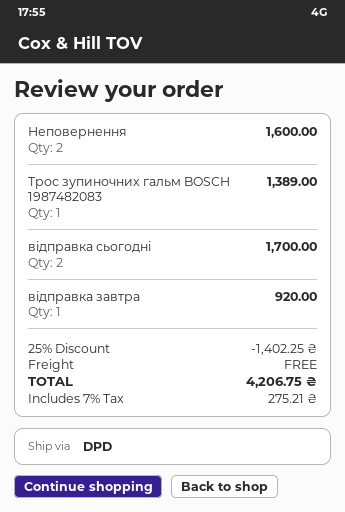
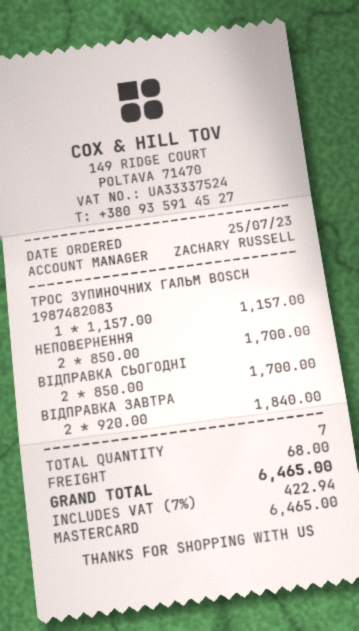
Неповернення: 2 for 1600.00 -> 2 for 1700.00
Трос зупиночних гальм BOSCH 1987482083: 1 for 1389.00 -> 1 for 1157.00
відправка завтра: 1 for 920.00 -> 2 for 1840.00
discount: 25% = 1402.25 -> none
shipping: 0.00 -> 68.00
tax: 7% = 275.21 -> 7% = 422.94
total: 4206.75 -> 6465.00

